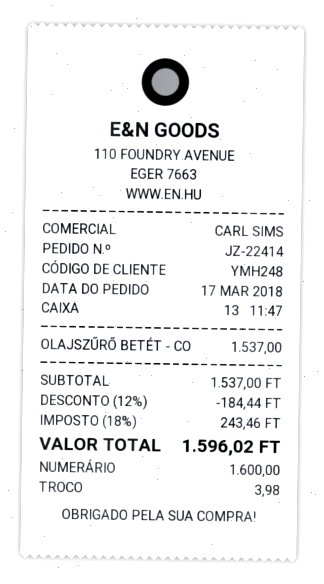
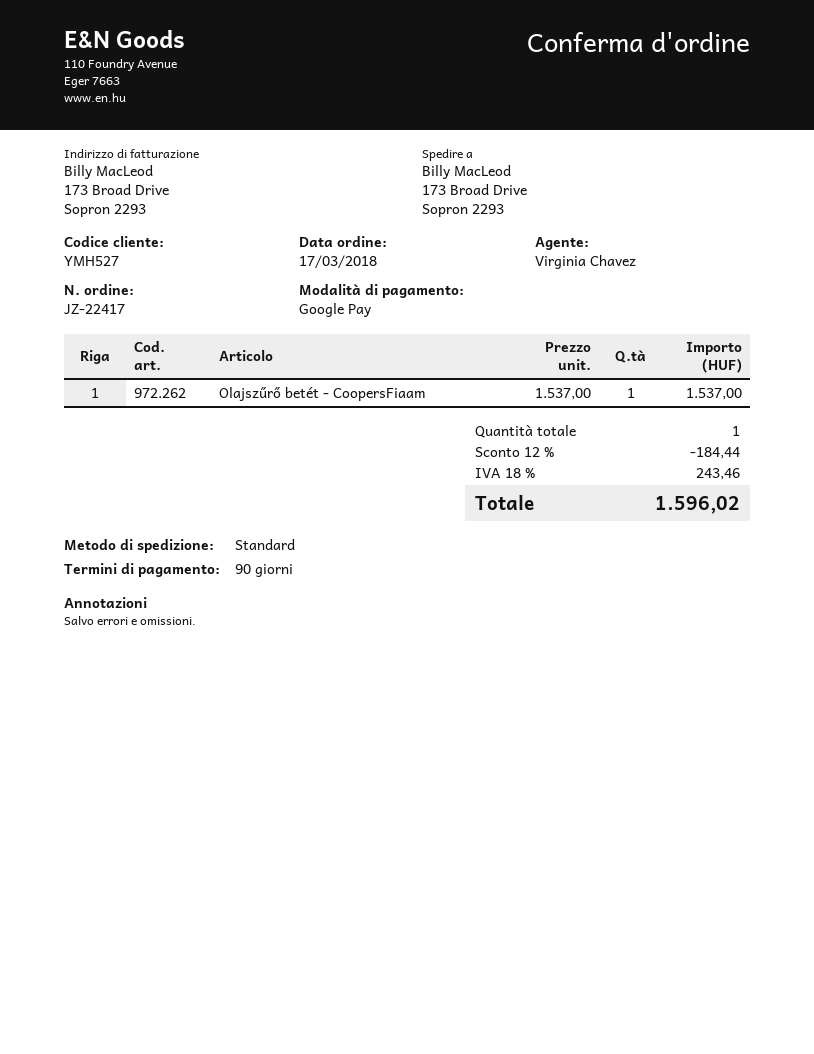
order number: JZ-22414 -> JZ-22417
customer number: YMH248 -> YMH527
sales rep: CARL SIMS -> Virginia Chavez
payment method: cash -> Google Pay

